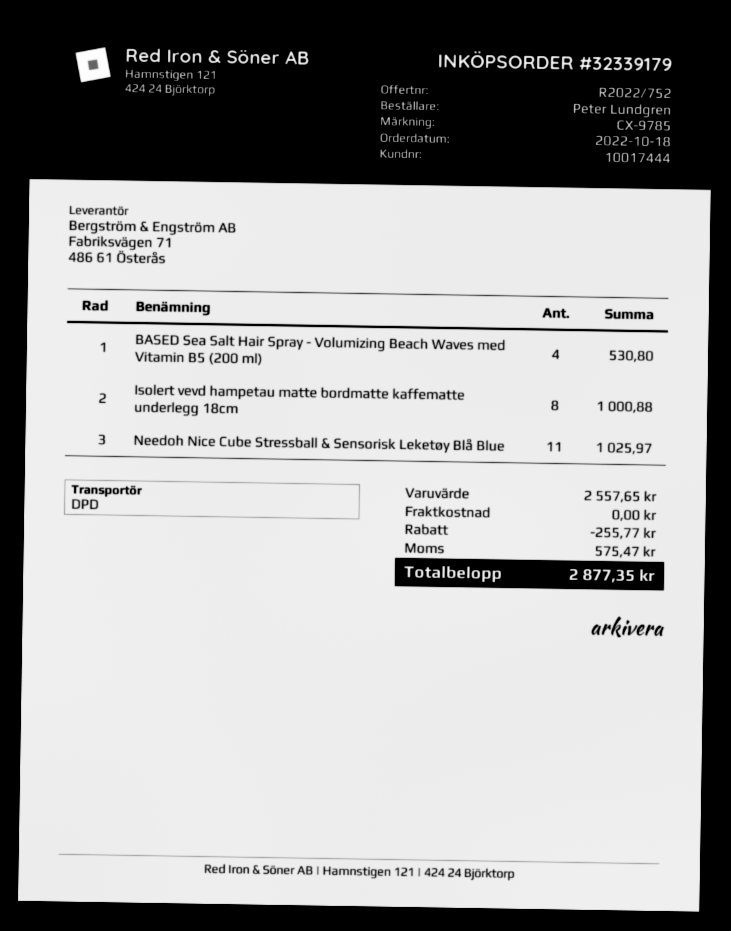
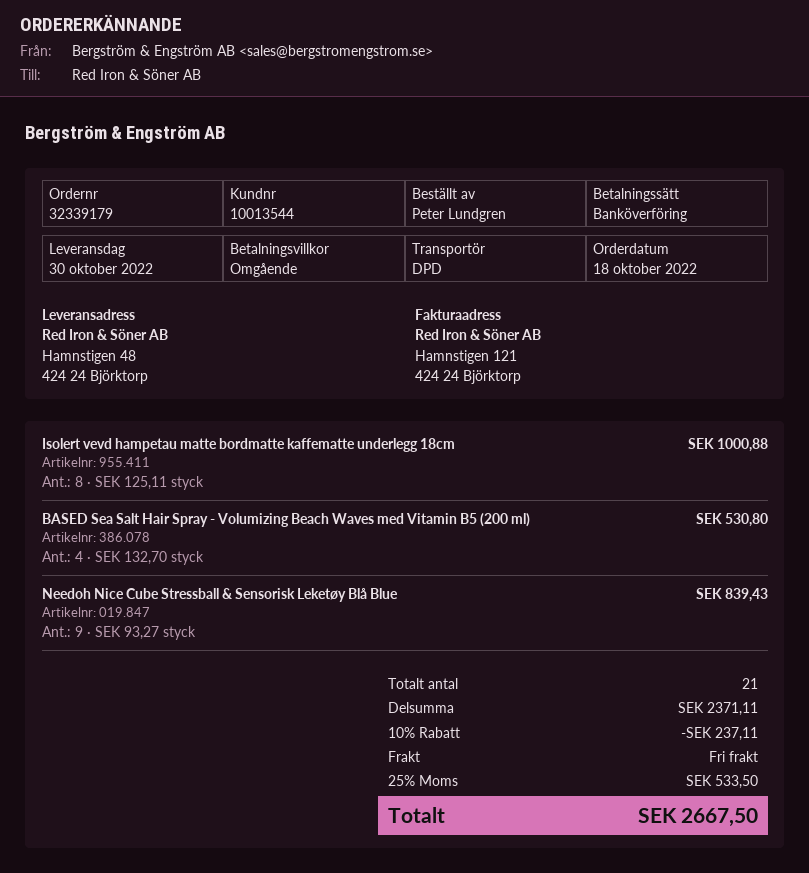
customer number: 10017444 -> 10013544
Needoh Nice Cube Stressball & Sensorisk Leketøy Blå Blue: 11 for 1025.97 -> 9 for 839.43
subtotal: 2557.65 -> 2371.11
discount: 255.77 -> 237.11
tax: 575.47 -> 533.50
total: 2877.35 -> 2667.50

